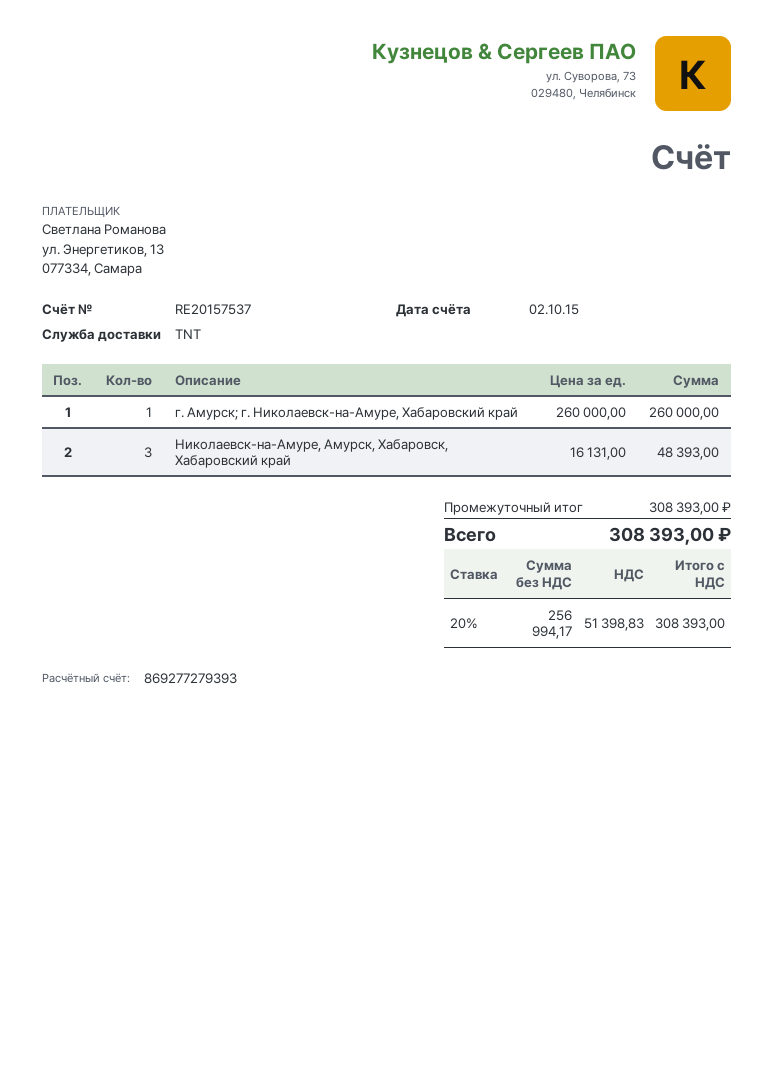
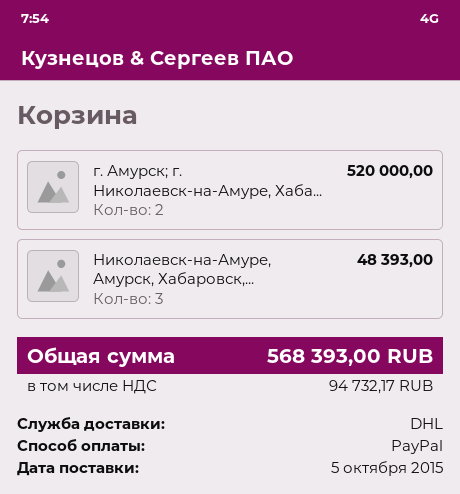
shipping method: TNT -> DHL
г. Амурск; г. Николаевск-на-Амуре, Хабаровский край: 1 for 260000.00 -> 2 for 520000.00
tax: 51398.83 -> 94732.17
total: 308393.00 -> 568393.00

